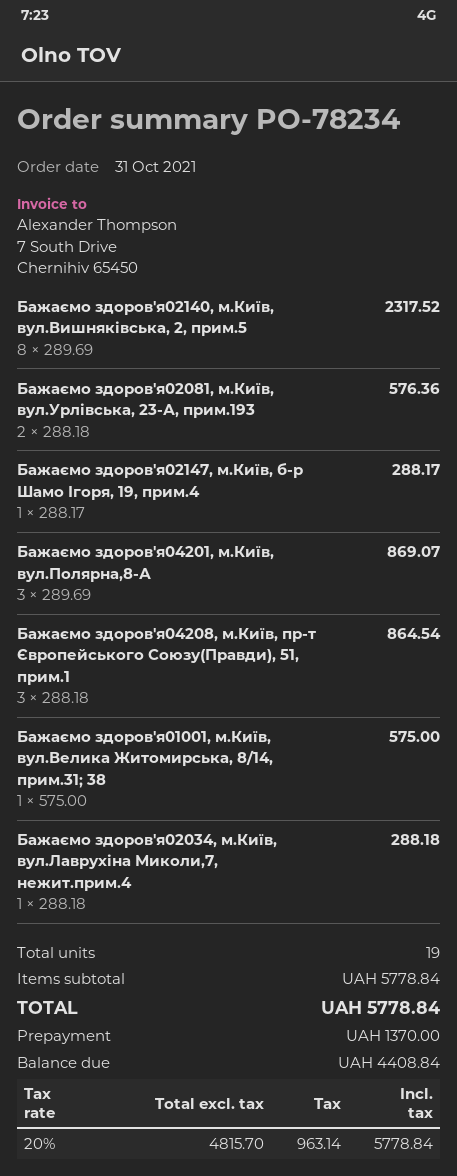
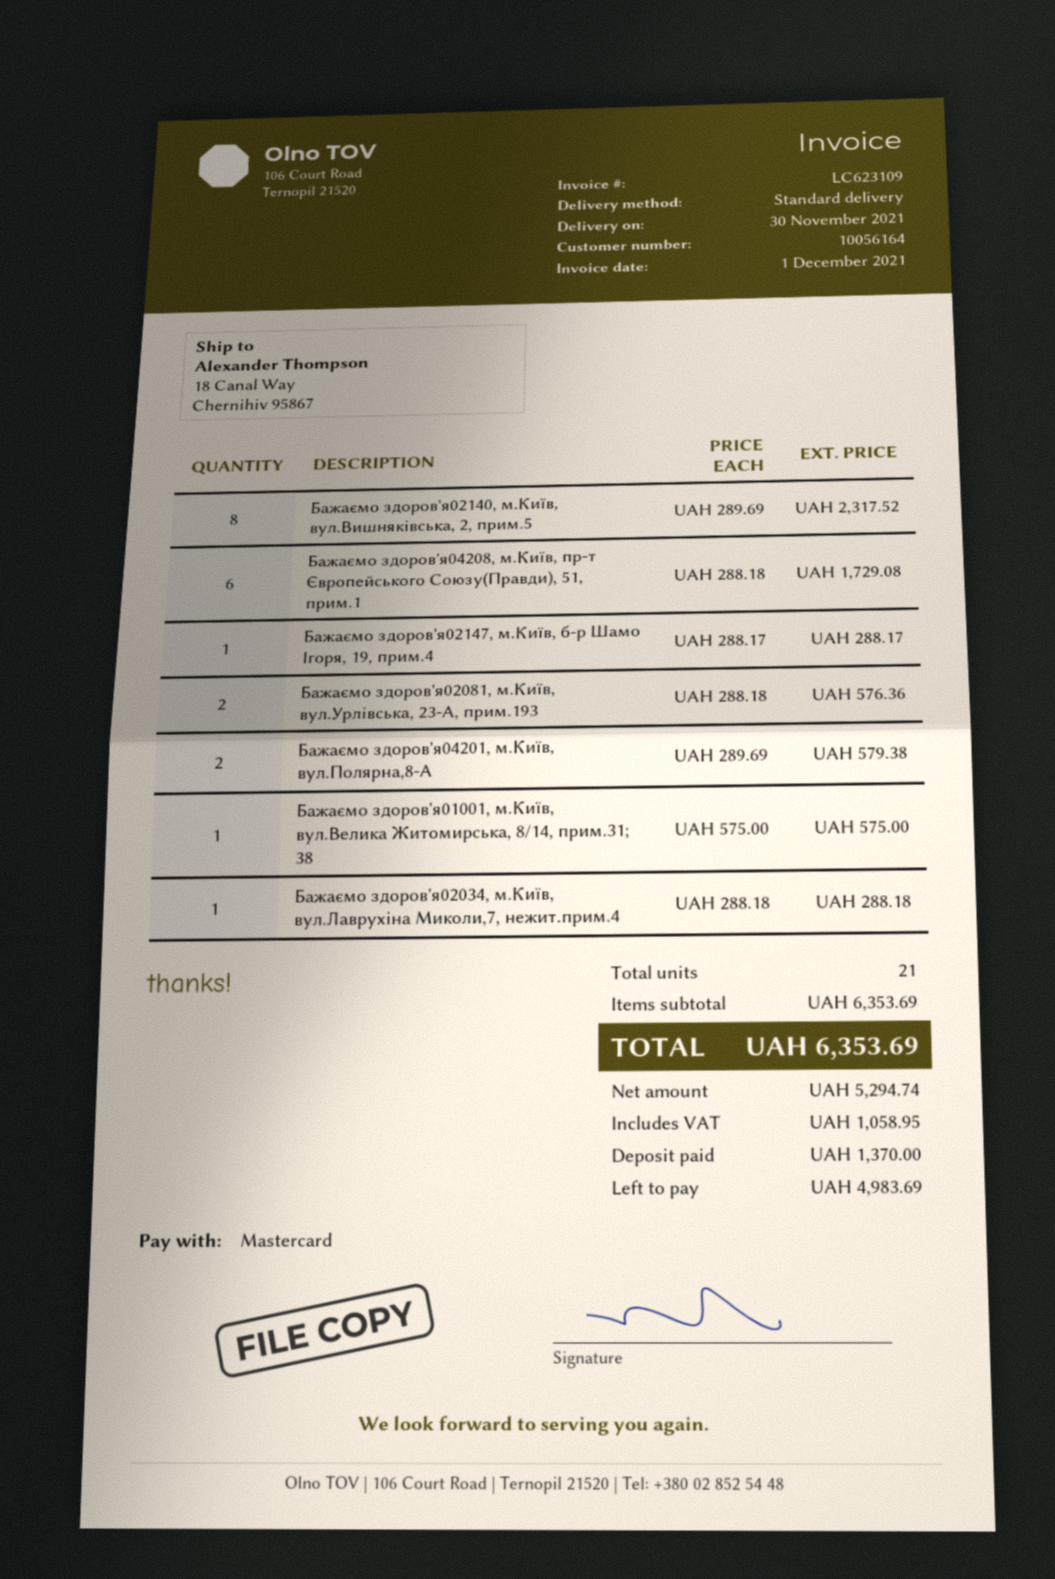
Бажаємо здоров'я04201, м.Київ, вул.Полярна,8-А: 3 x 289.69 = 869.07 -> 2 x 289.69 = 579.38
Бажаємо здоров'я04208, м.Київ, пр-т Європейського Союзу(Правди), 51, прим.1: 3 x 288.18 = 864.54 -> 6 x 288.18 = 1729.08
total quantity: 19 -> 21
subtotal: 5778.84 -> 6353.69
net: 4815.70 -> 5294.74
tax: 963.14 -> 1058.95
total: 5778.84 -> 6353.69
balance: 4408.84 -> 4983.69

